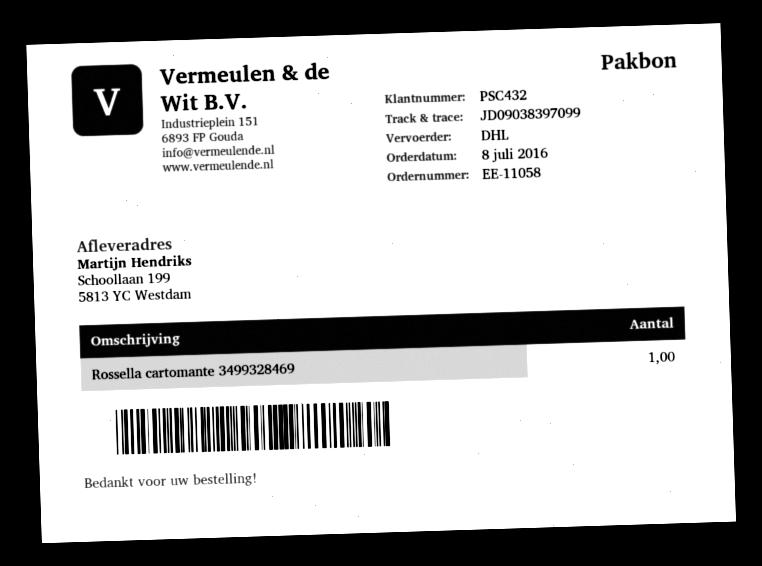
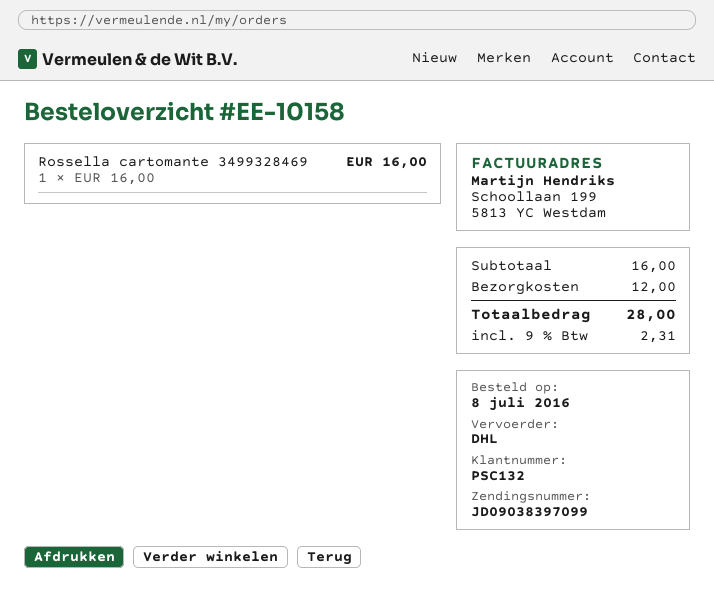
order number: EE-11058 -> EE-10158
customer number: PSC432 -> PSC132

